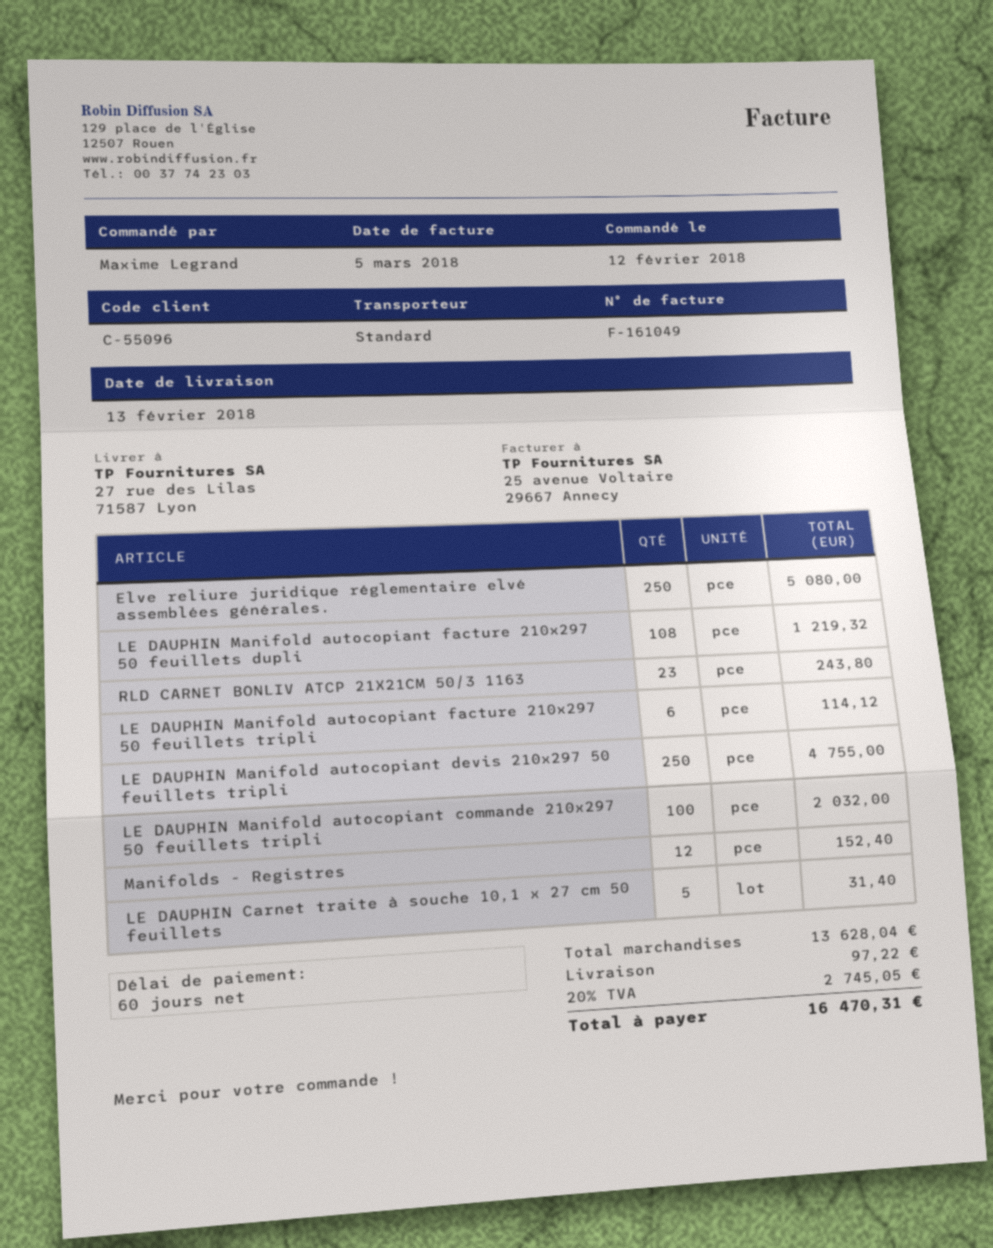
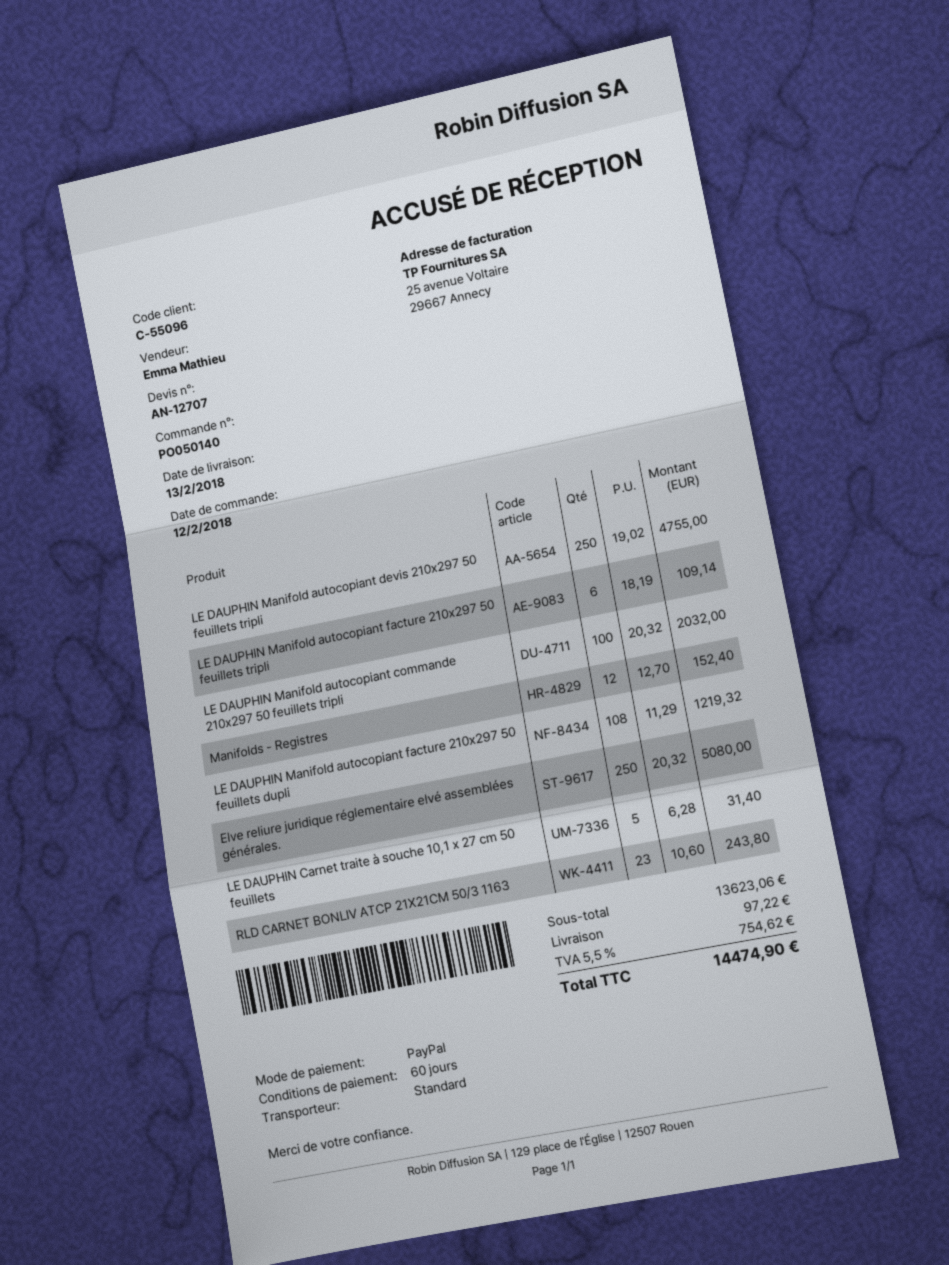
LE DAUPHIN Manifold autocopiant facture 210x297 50 feuillets tripli: 6 for 114.12 -> 6 for 109.14
subtotal: 13628.04 -> 13623.06
tax: 20% = 2745.05 -> 5.5% = 754.62
total: 16470.31 -> 14474.90

